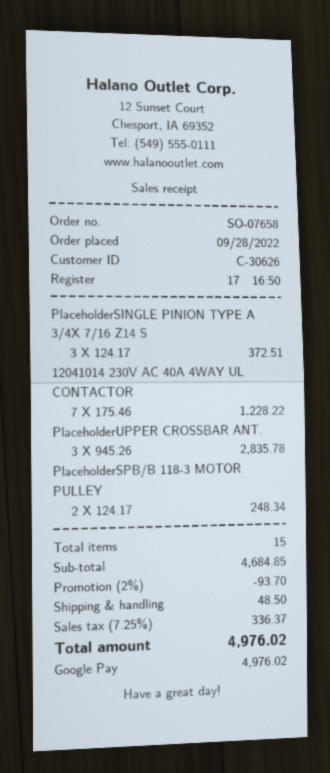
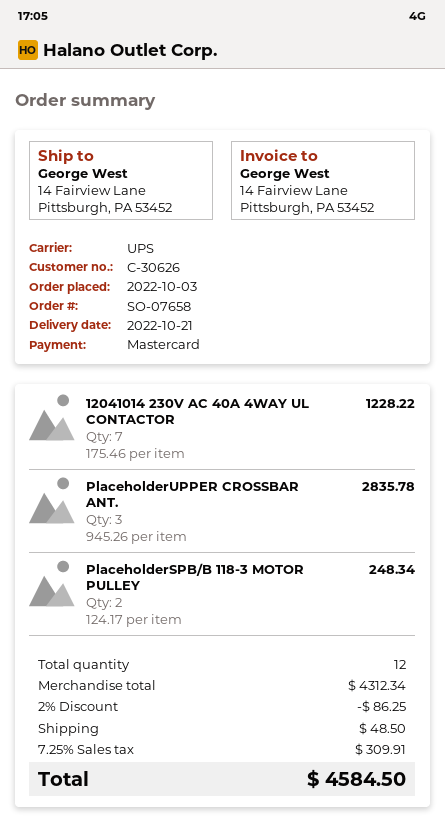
order date: 2022-09-28 -> 2022-10-03
payment method: Google Pay -> Mastercard
PlaceholderSINGLE PINION TYPE A 3/4X 7/16 Z14 S: 3 x 124.17 = 372.51 -> none
total quantity: 15 -> 12
subtotal: 4684.85 -> 4312.34
discount: 2% = 93.70 -> 2% = 86.25
tax: 7.25% = 336.37 -> 7.25% = 309.91
total: 4976.02 -> 4584.50

